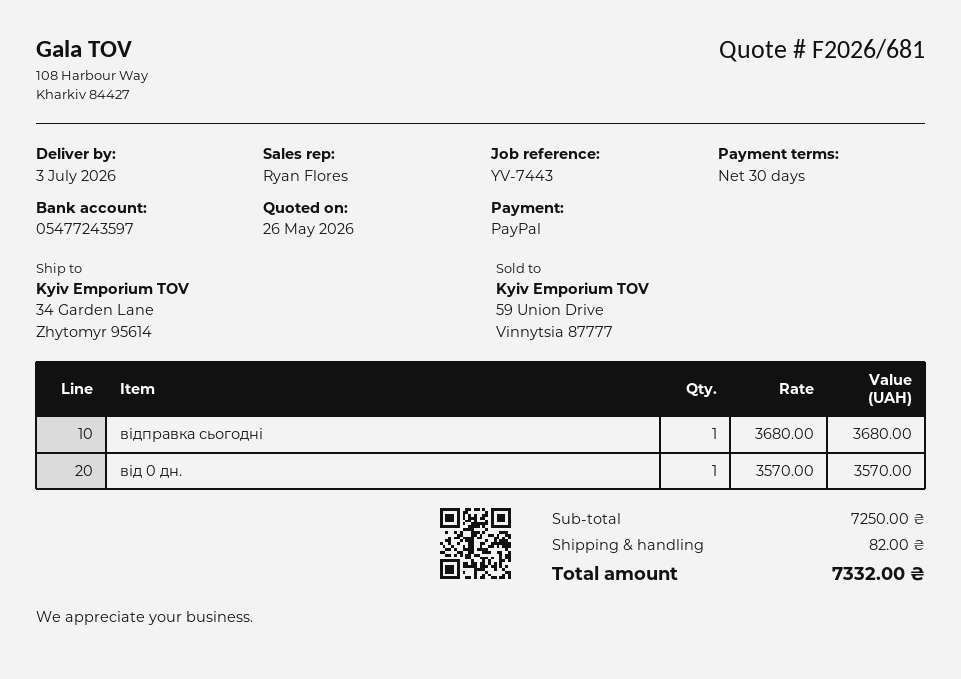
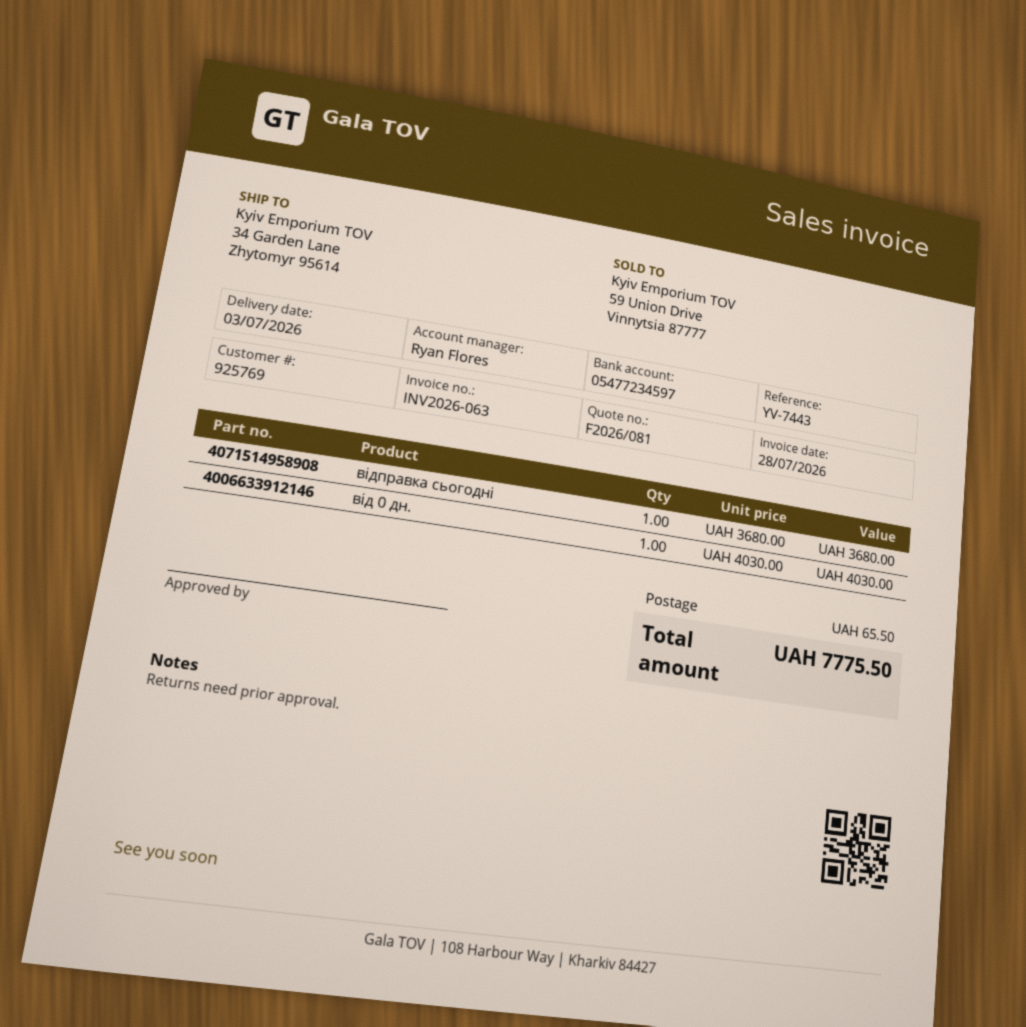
quote number: F2026/681 -> F2026/081
bank account: 05477243597 -> 05477234597
від 0 дн.: 1 x 3570.00 = 3570.00 -> 1 x 4030.00 = 4030.00
shipping: 82.00 -> 65.50
total: 7332.00 -> 7775.50

